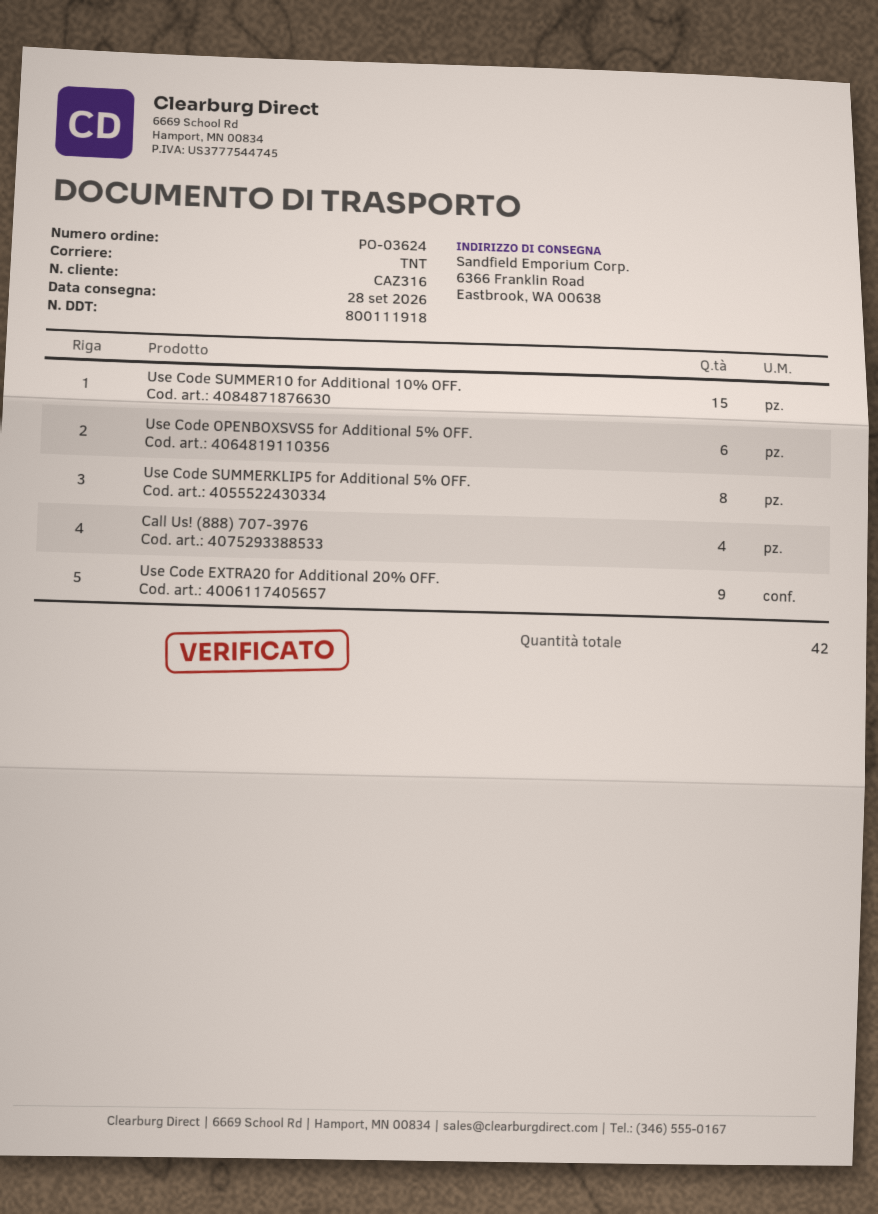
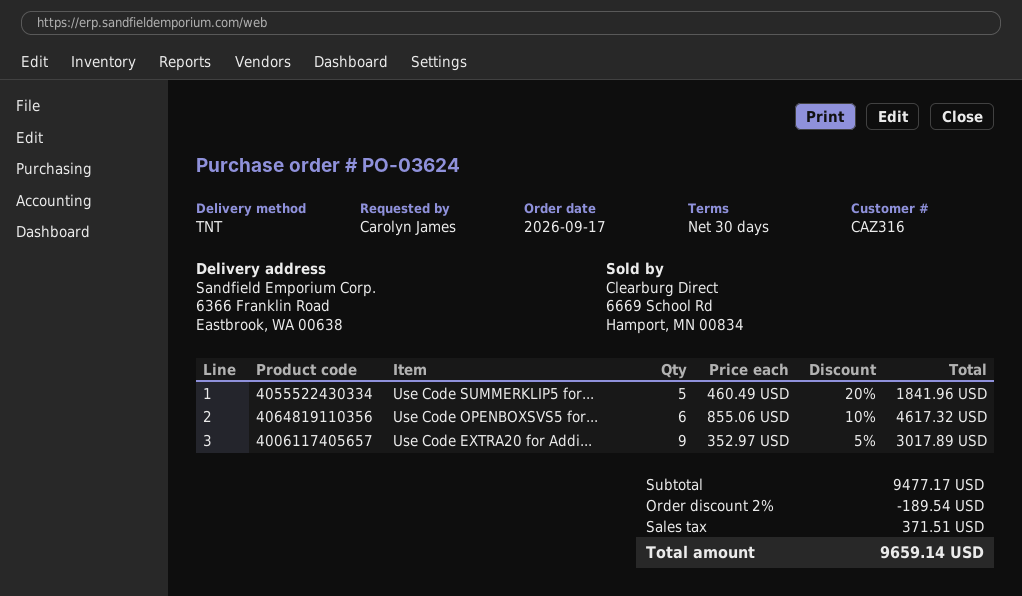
Use Code SUMMER10 for Additional 10% OFF.: 15 -> none
Use Code SUMMERKLIP5 for Additional 5% OFF.: 8 -> 5
Call Us! (888) 707-3976: 4 -> none

